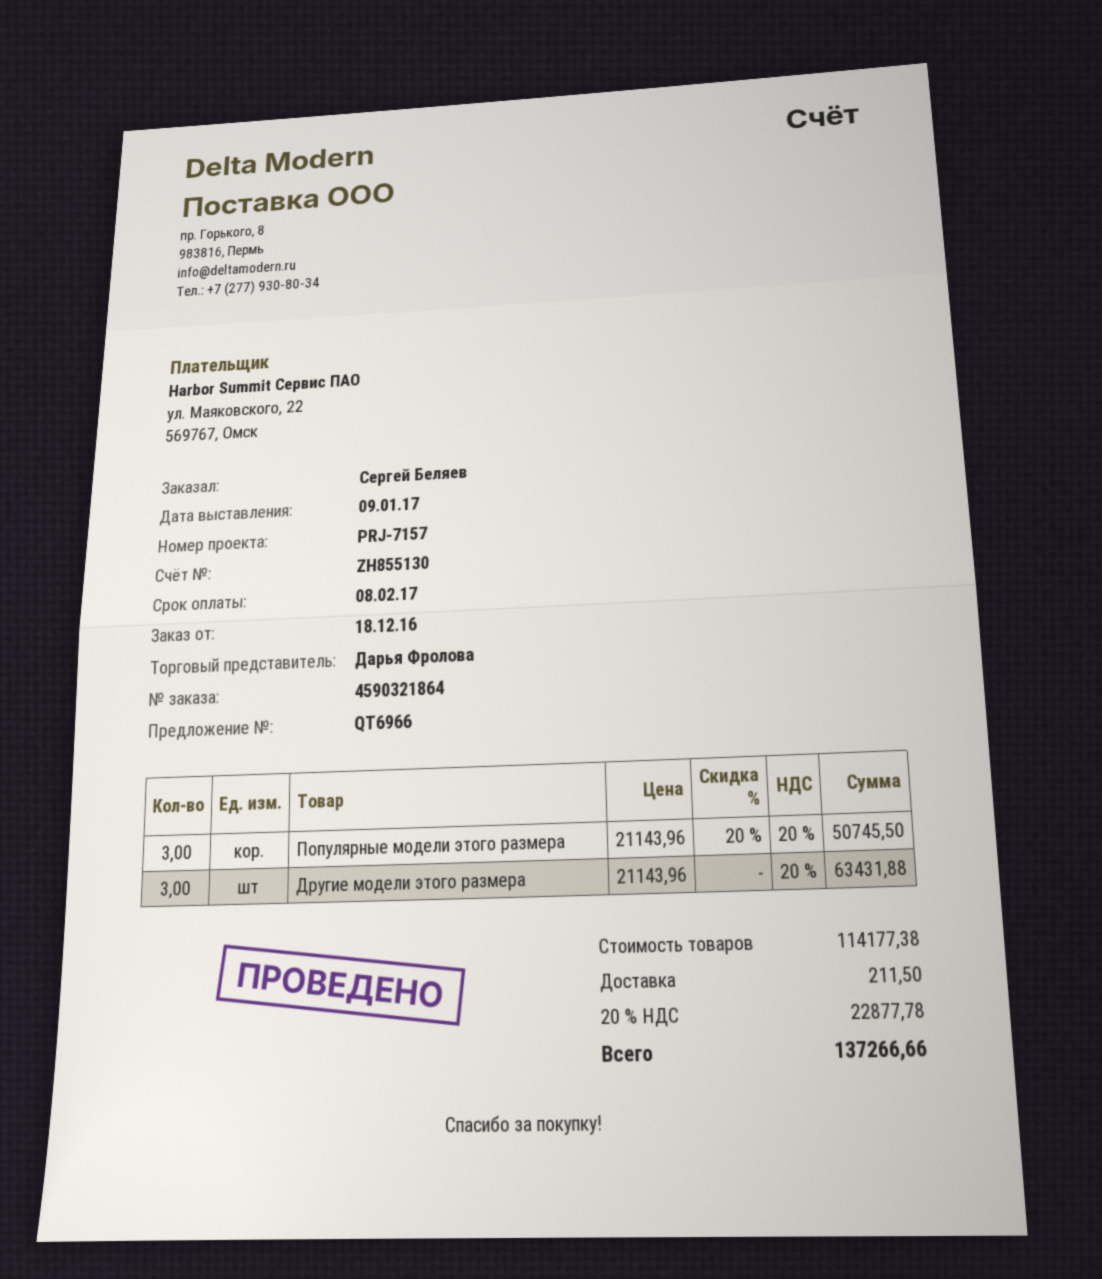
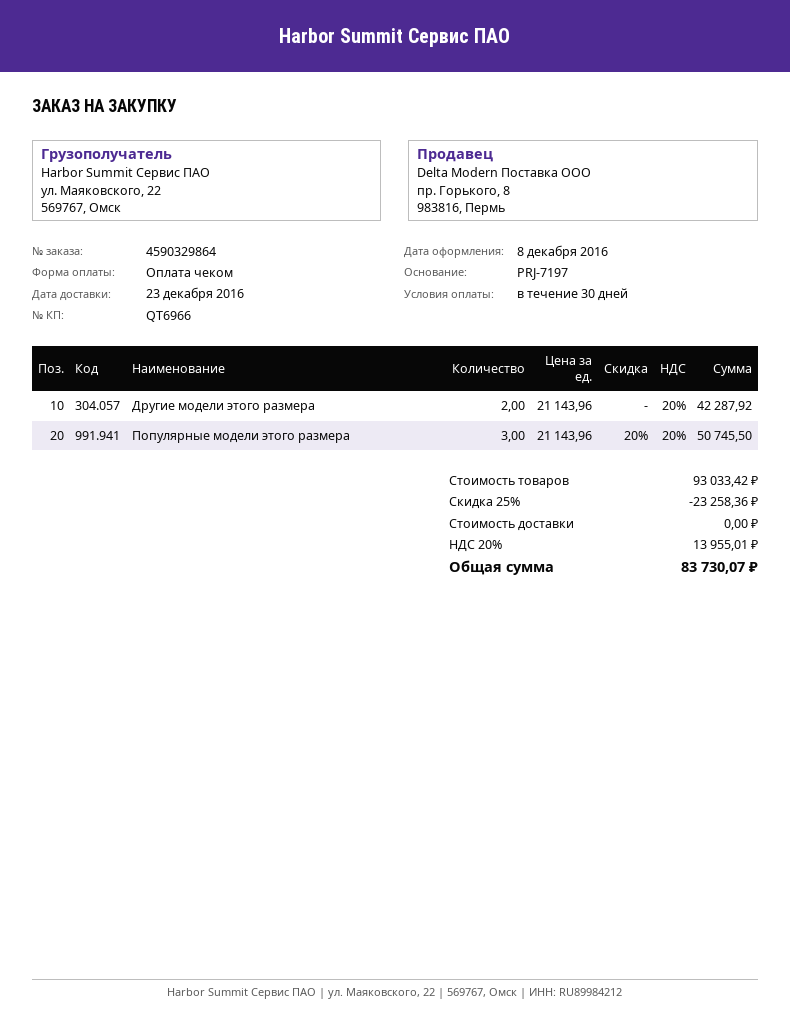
order number: 4590321864 -> 4590329864
order date: 2016-12-18 -> 2016-12-08
reference: PRJ-7157 -> PRJ-7197
Другие модели этого размера: 3 x 21143.96 = 63431.88 -> 2 x 21143.96 = 42287.92
subtotal: 114177.38 -> 93033.42
discount: none -> 25% = 23258.36
shipping: 211.50 -> 0.00
tax: 20% = 22877.78 -> 20% = 13955.01
total: 137266.66 -> 83730.07

